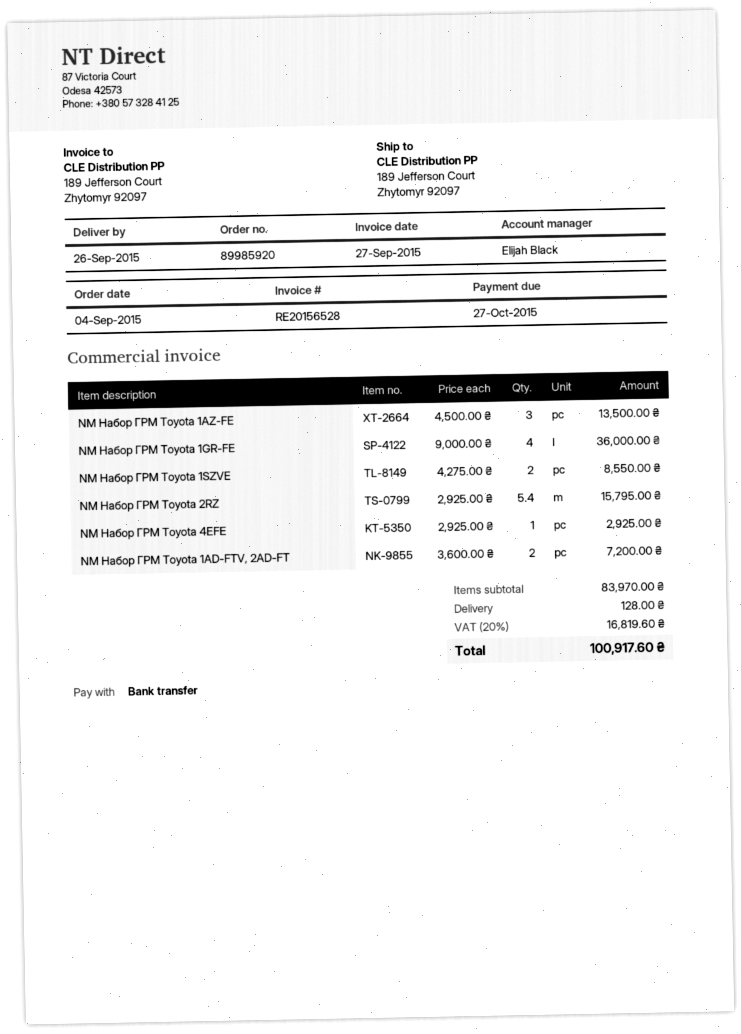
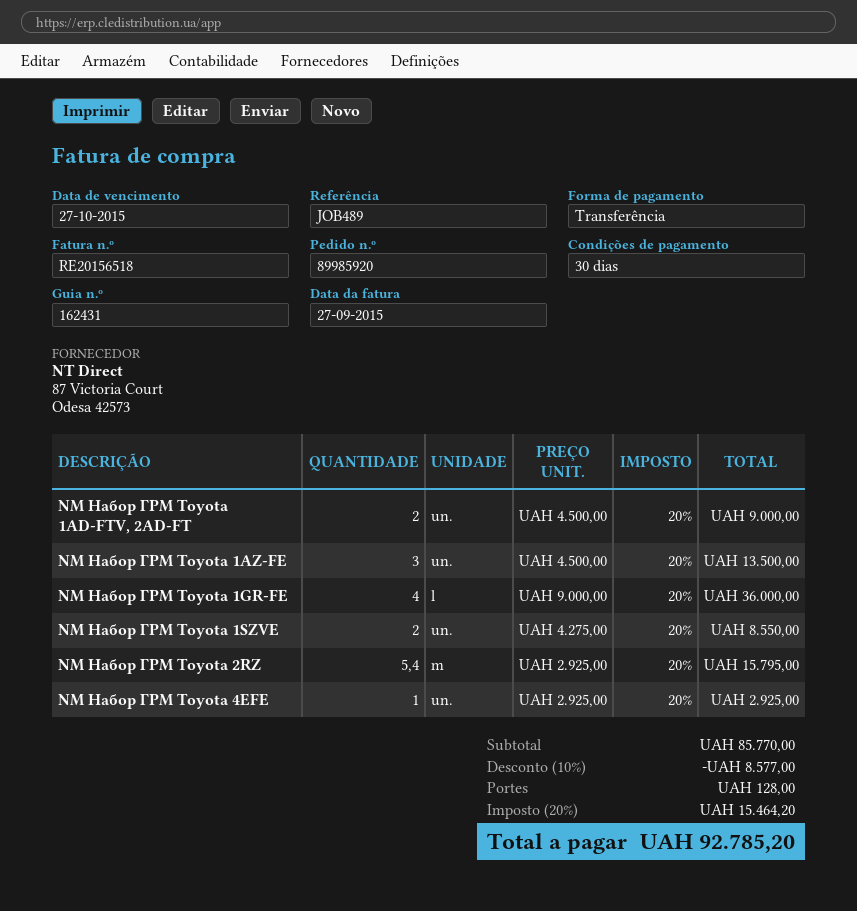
invoice number: RE20156528 -> RE20156518
NM Набор ГРМ Toyota 1AD-FTV, 2AD-FT: 2 x 3600.00 = 7200.00 -> 2 x 4500.00 = 9000.00
subtotal: 83970.00 -> 85770.00
discount: none -> 10% = 8577.00
tax: 20% = 16819.60 -> 20% = 15464.20
total: 100917.60 -> 92785.20

